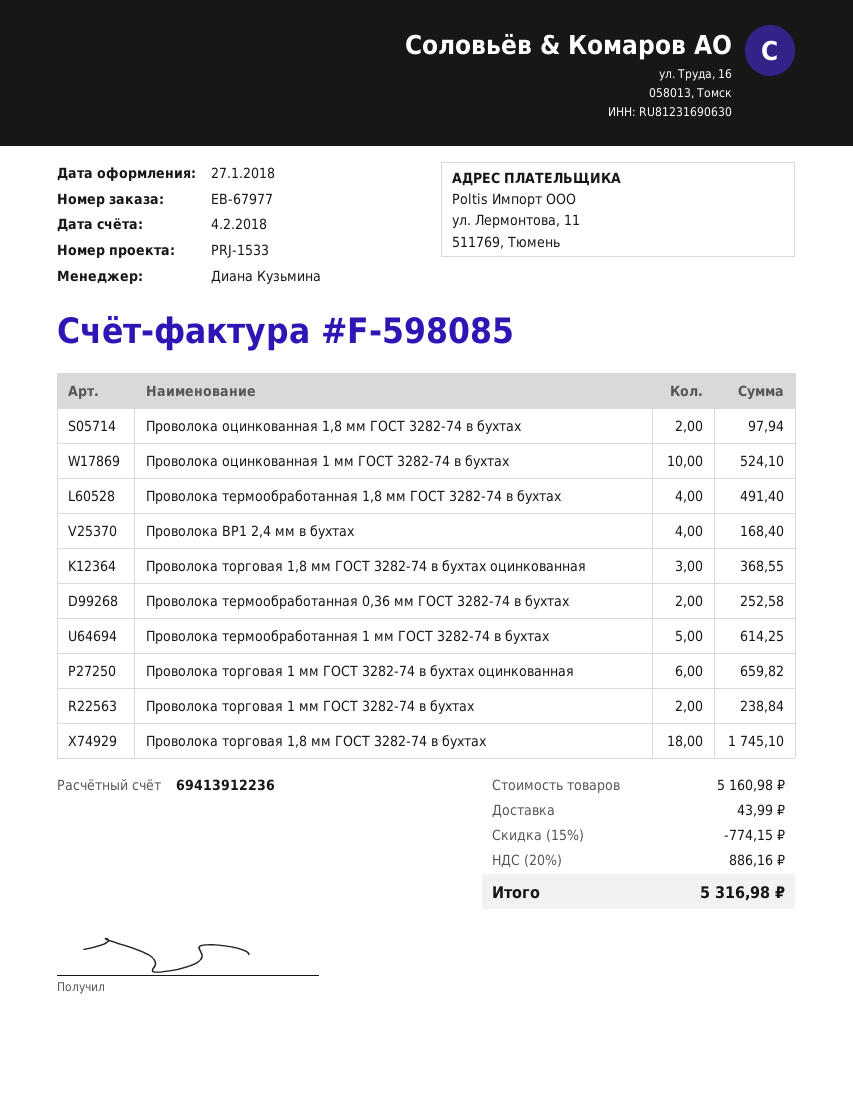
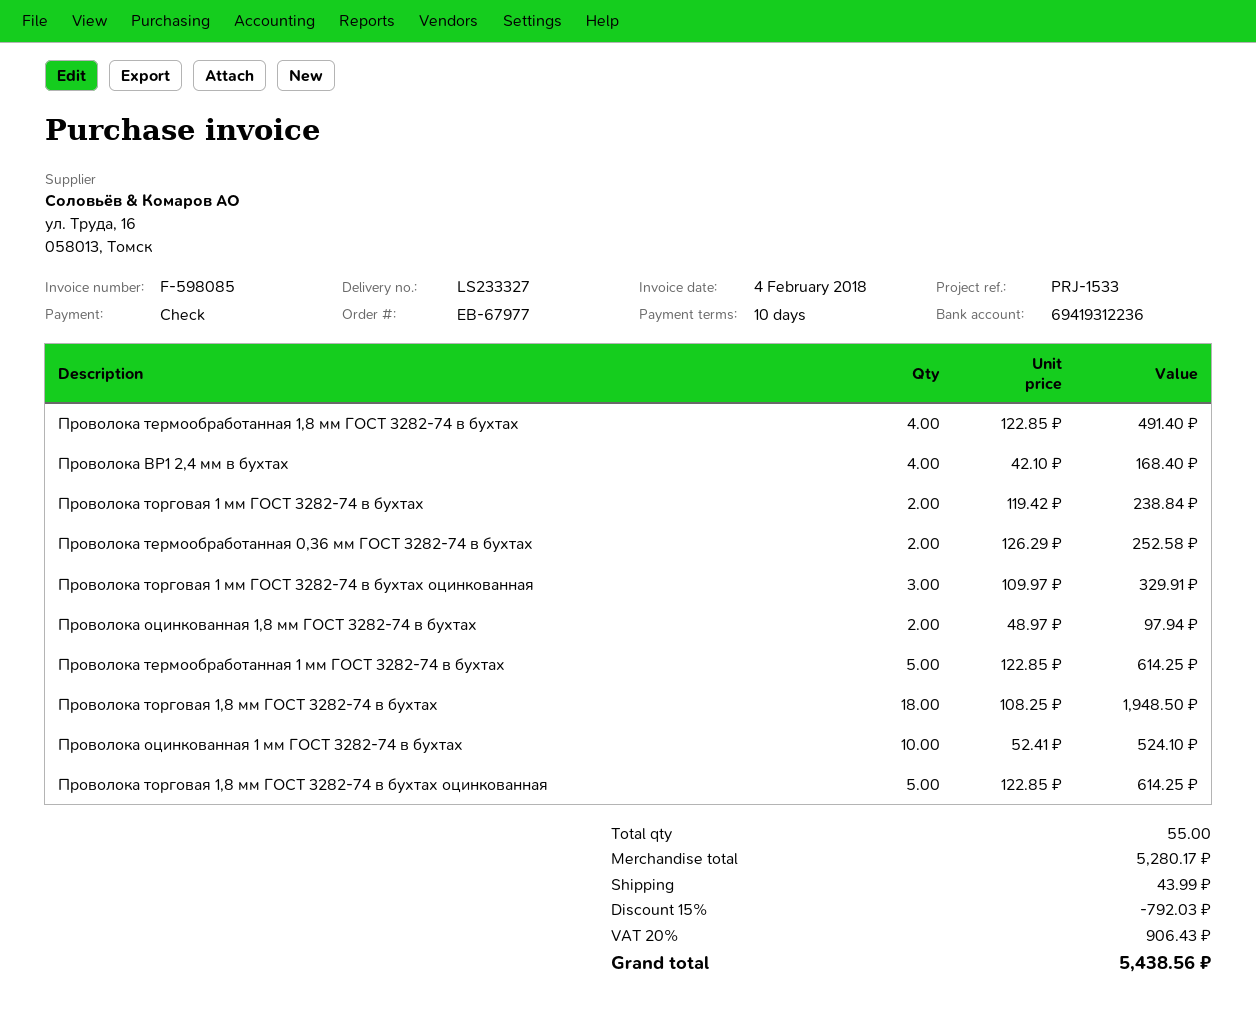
bank account: 69413912236 -> 69419312236
Проволока торговая 1,8 мм ГОСТ 3282-74 в бухтах оцинкованная: 3 for 368.55 -> 5 for 614.25
Проволока торговая 1 мм ГОСТ 3282-74 в бухтах оцинкованная: 6 for 659.82 -> 3 for 329.91
Проволока торговая 1,8 мм ГОСТ 3282-74 в бухтах: 18 for 1745.10 -> 18 for 1948.50
subtotal: 5160.98 -> 5280.17
discount: 15% = 774.15 -> 15% = 792.03
tax: 20% = 886.16 -> 20% = 906.43
total: 5316.98 -> 5438.56

